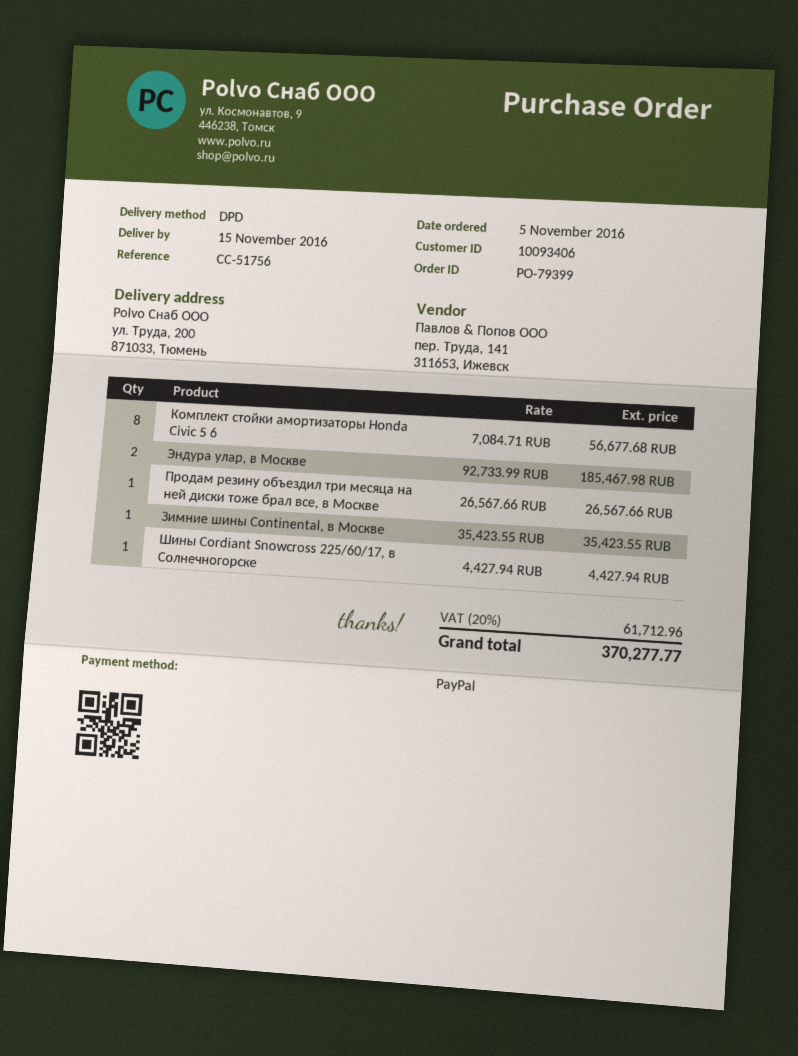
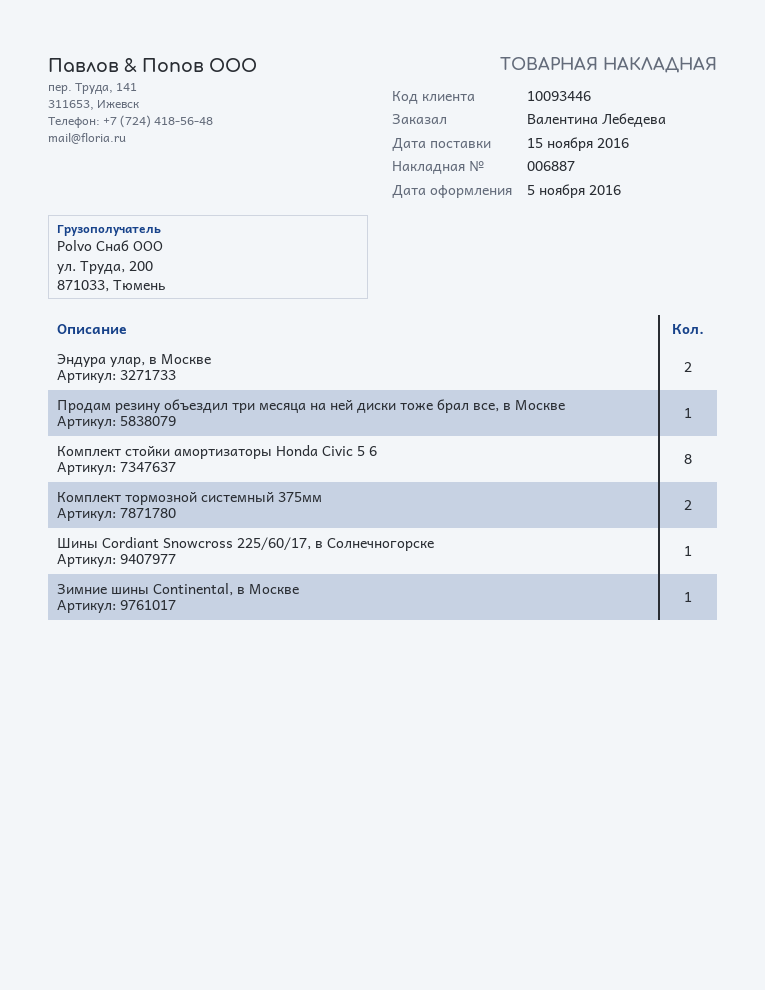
customer number: 10093406 -> 10093446
Комплект тормозной системный 375мм: none -> 2

